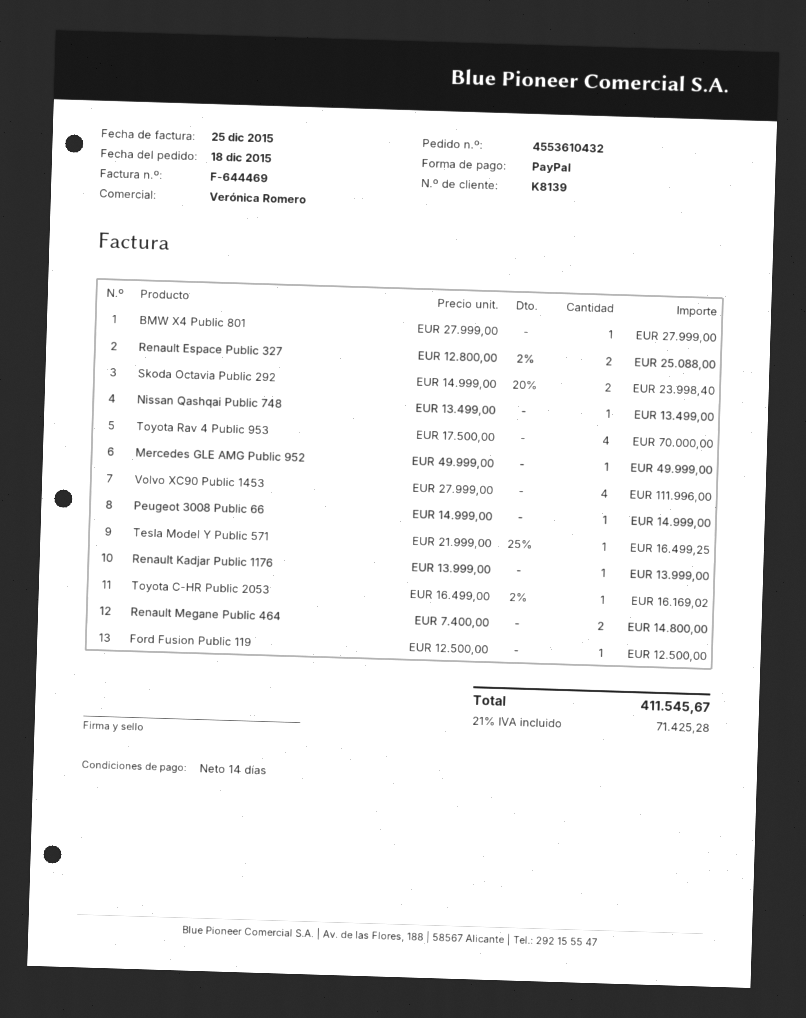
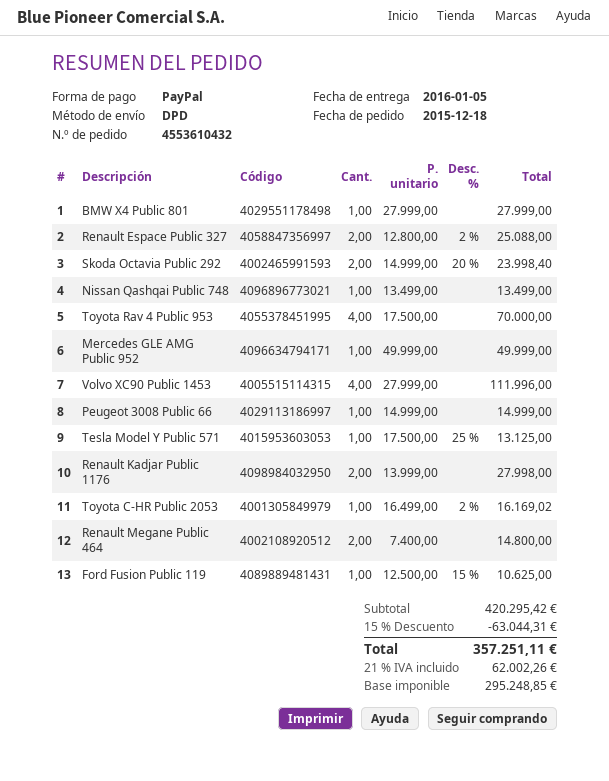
Tesla Model Y Public 571: 1 x 21999.00 - 25% = 16499.25 -> 1 x 17500.00 - 25% = 13125.00
Renault Kadjar Public 1176: 1 x 13999.00 = 13999.00 -> 2 x 13999.00 = 27998.00
Ford Fusion Public 119: 1 x 12500.00 = 12500.00 -> 1 x 12500.00 - 15% = 10625.00
discount: none -> 15% = 63044.31
tax: 21% = 71425.28 -> 21% = 62002.26
total: 411545.67 -> 357251.11

